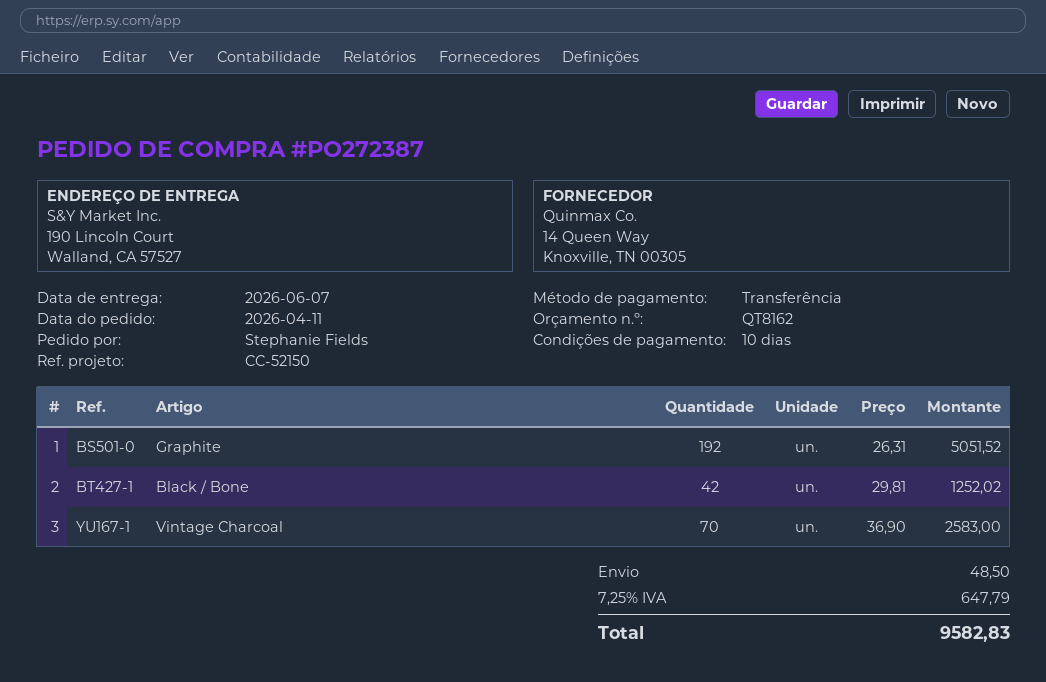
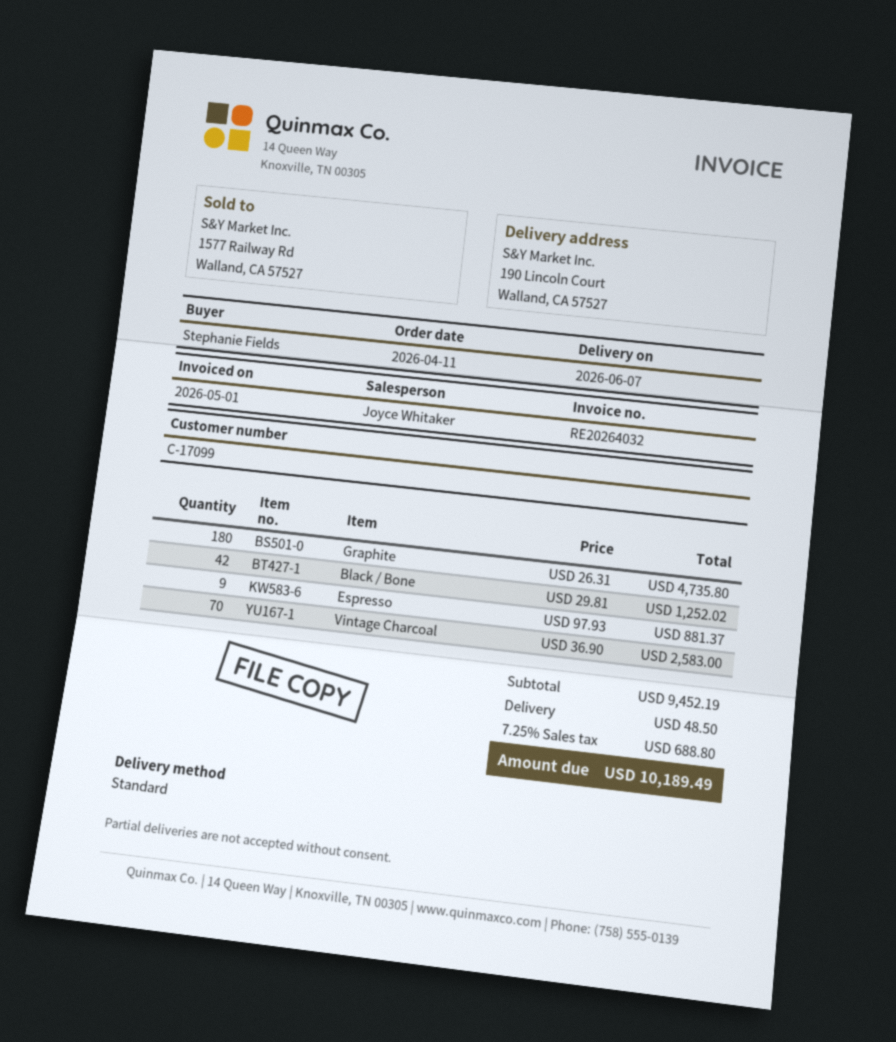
Graphite: 192 x 26.31 = 5051.52 -> 180 x 26.31 = 4735.80
Espresso: none -> 9 x 97.93 = 881.37
tax: 7.25% = 647.79 -> 7.25% = 688.80
total: 9582.83 -> 10189.49

